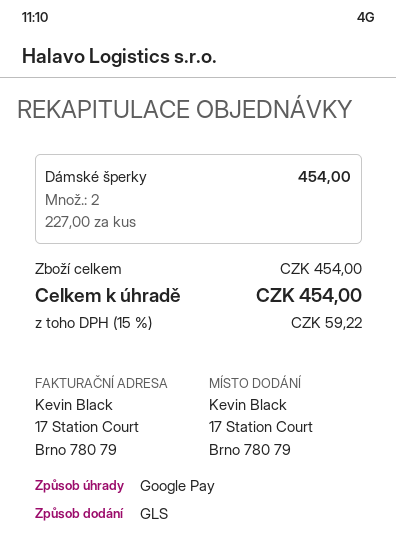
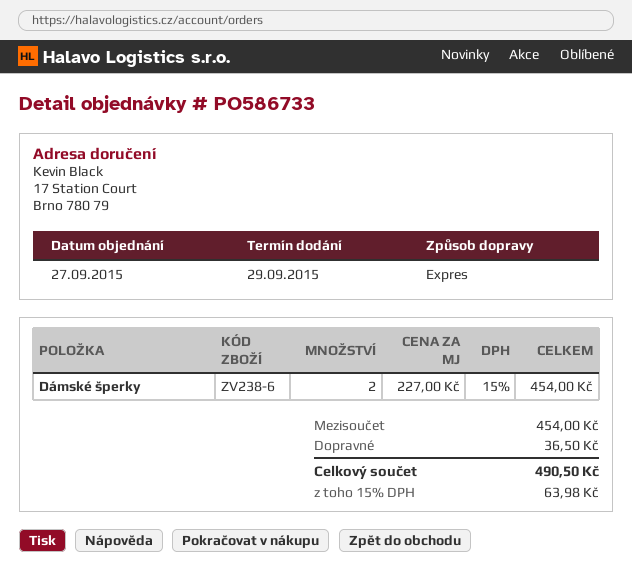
shipping method: GLS -> express
shipping: none -> 36.50
tax: 15% = 59.22 -> 15% = 63.98
total: 454.00 -> 490.50

